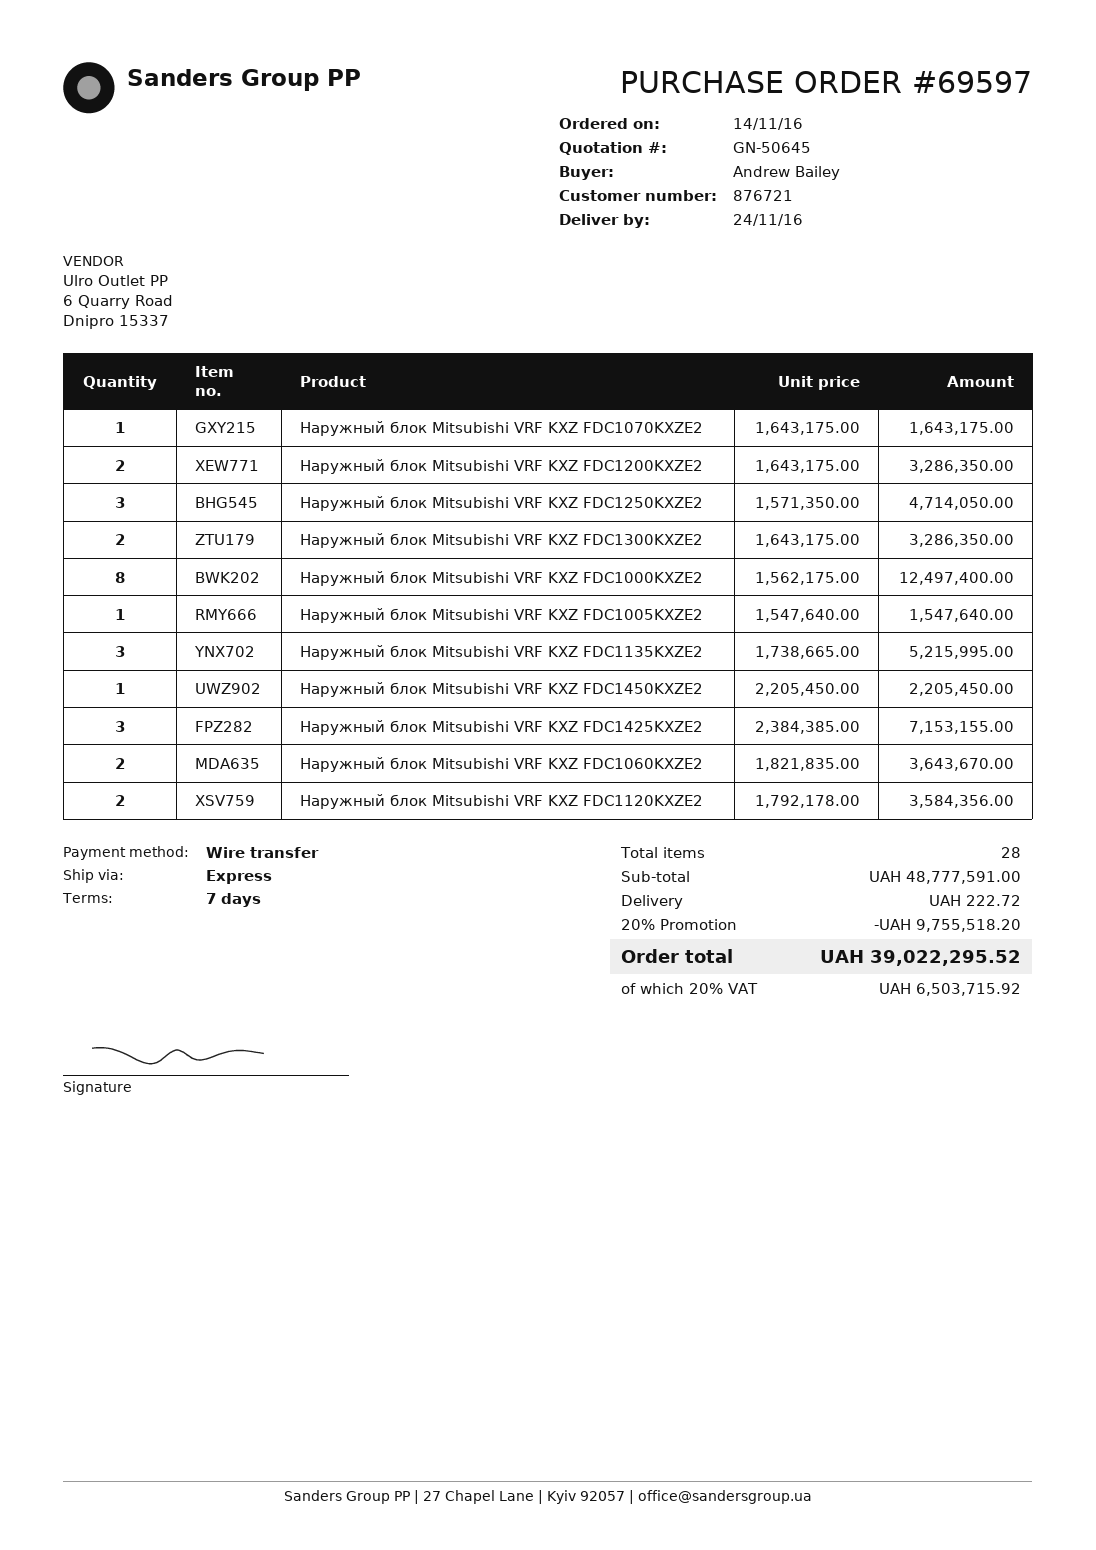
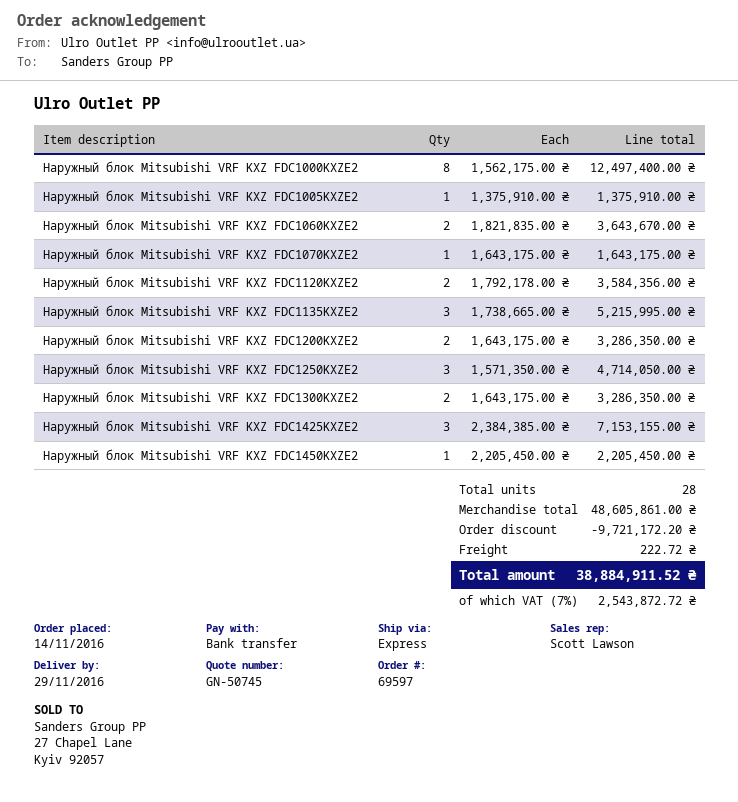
quote number: GN-50645 -> GN-50745
delivery date: 2016-11-24 -> 2016-11-29
Наружный блок Mitsubishi VRF KXZ FDC1005KXZE2: 1 x 1547640.00 = 1547640.00 -> 1 x 1375910.00 = 1375910.00
subtotal: 48777591.00 -> 48605861.00
discount: 9755518.20 -> 9721172.20
tax: 20% = 6503715.92 -> 7% = 2543872.72
total: 39022295.52 -> 38884911.52

